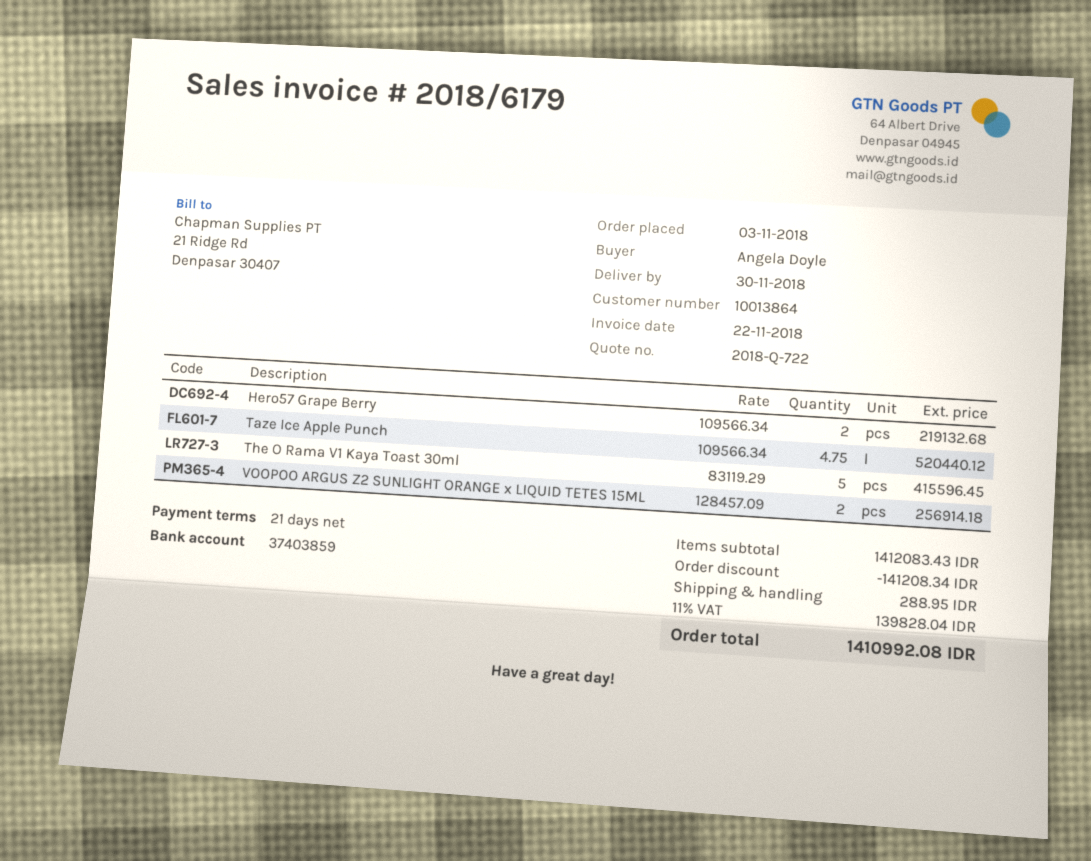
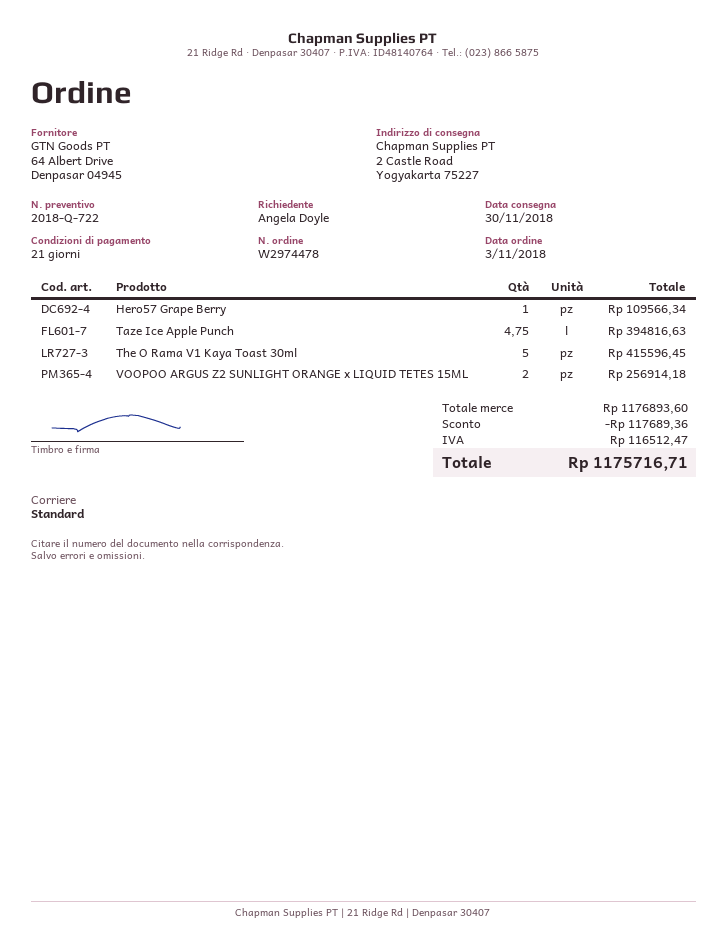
Hero57 Grape Berry: 2 for 219132.68 -> 1 for 109566.34
Taze Ice Apple Punch: 4.75 for 520440.12 -> 4.75 for 394816.63
subtotal: 1412083.43 -> 1176893.60
discount: 141208.34 -> 117689.36
shipping: 288.95 -> none
tax: 139828.04 -> 116512.47
total: 1410992.08 -> 1175716.71

